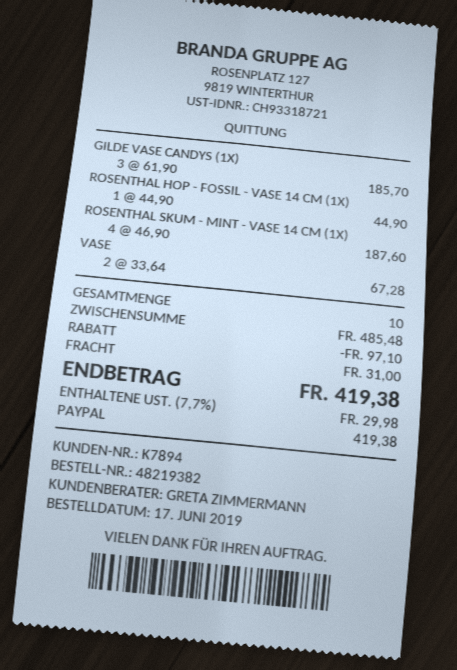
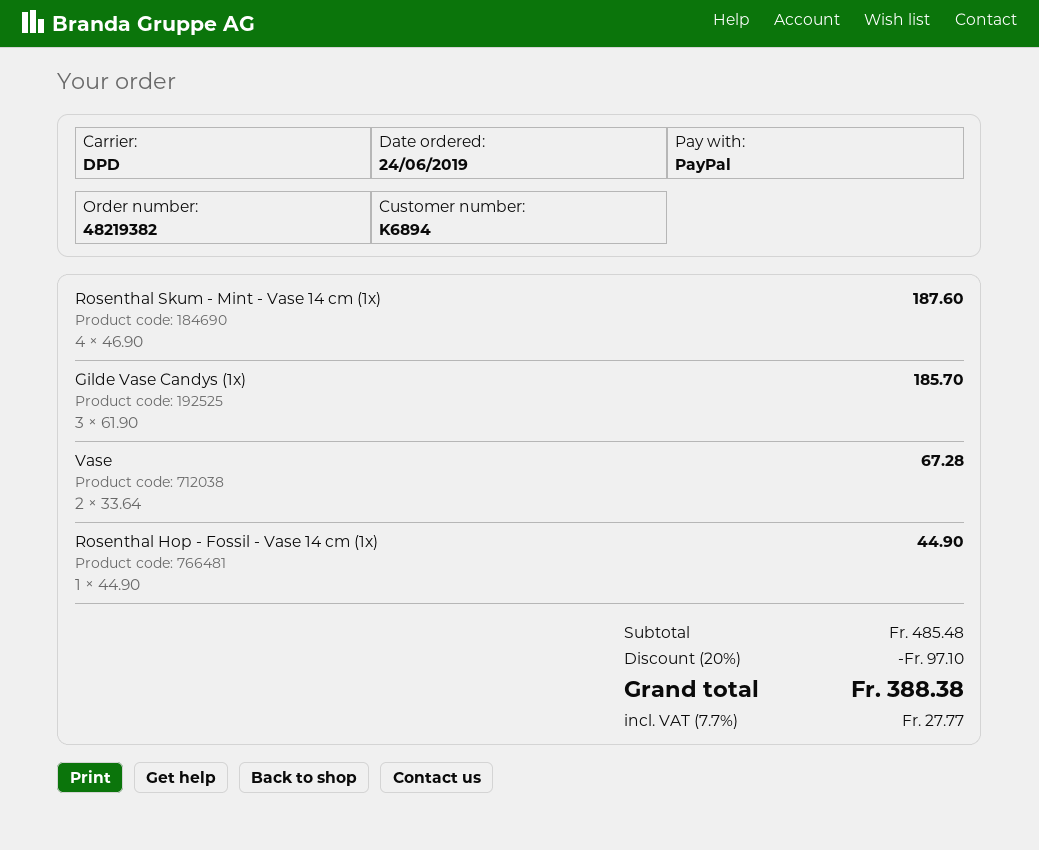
order date: 2019-06-17 -> 2019-06-24
customer number: K7894 -> K6894
shipping: 31.00 -> none
tax: 7.7% = 29.98 -> 7.7% = 27.77
total: 419.38 -> 388.38

